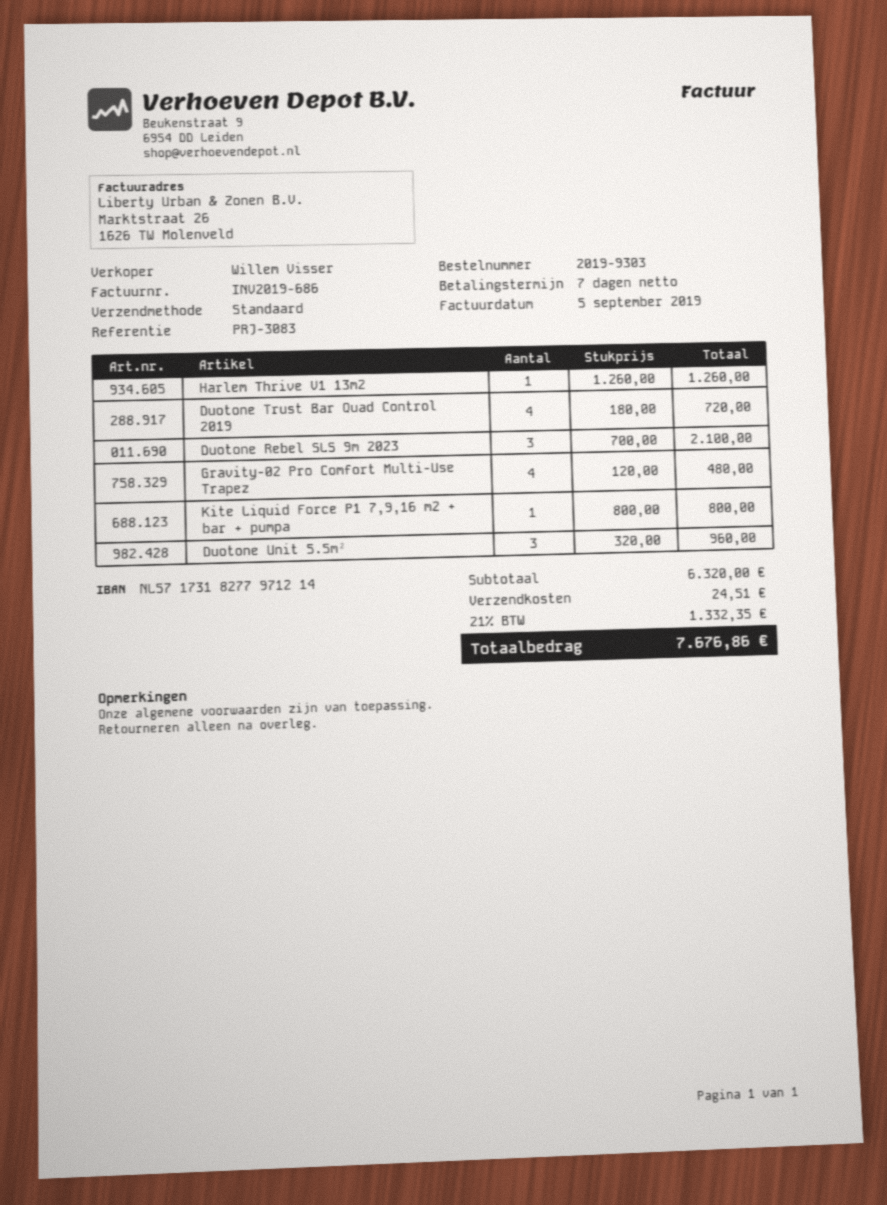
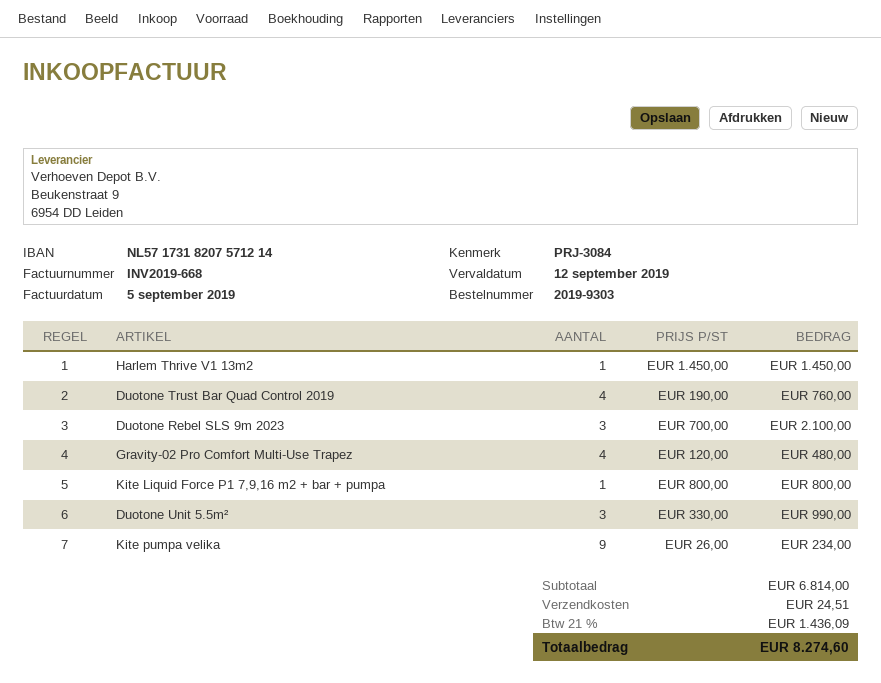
invoice number: INV2019-686 -> INV2019-668
reference: PRJ-3083 -> PRJ-3084
bank account: NL5717318277971214 -> NL5717318207571214
Harlem Thrive V1 13m2: 1 x 1260.00 = 1260.00 -> 1 x 1450.00 = 1450.00
Duotone Trust Bar Quad Control 2019: 4 x 180.00 = 720.00 -> 4 x 190.00 = 760.00
Duotone Unit 5.5m²: 3 x 320.00 = 960.00 -> 3 x 330.00 = 990.00
Kite pumpa velika: none -> 9 x 26.00 = 234.00
subtotal: 6320.00 -> 6814.00
tax: 21% = 1332.35 -> 21% = 1436.09
total: 7676.86 -> 8274.60

